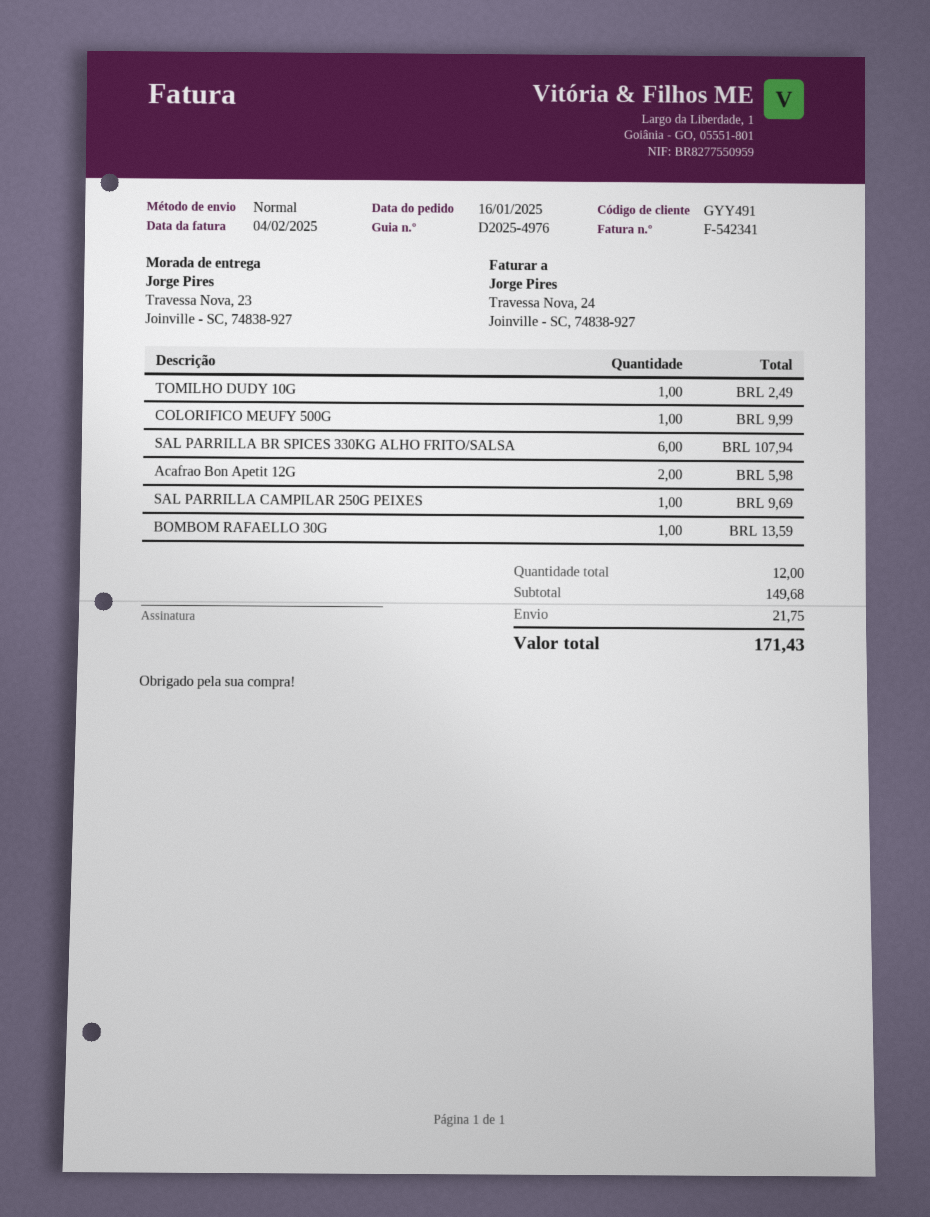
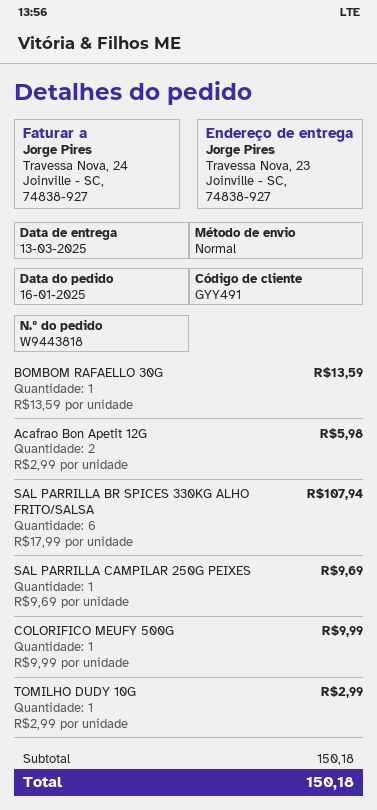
TOMILHO DUDY 10G: 1 for 2.49 -> 1 for 2.99
subtotal: 149.68 -> 150.18
shipping: 21.75 -> none
total: 171.43 -> 150.18

